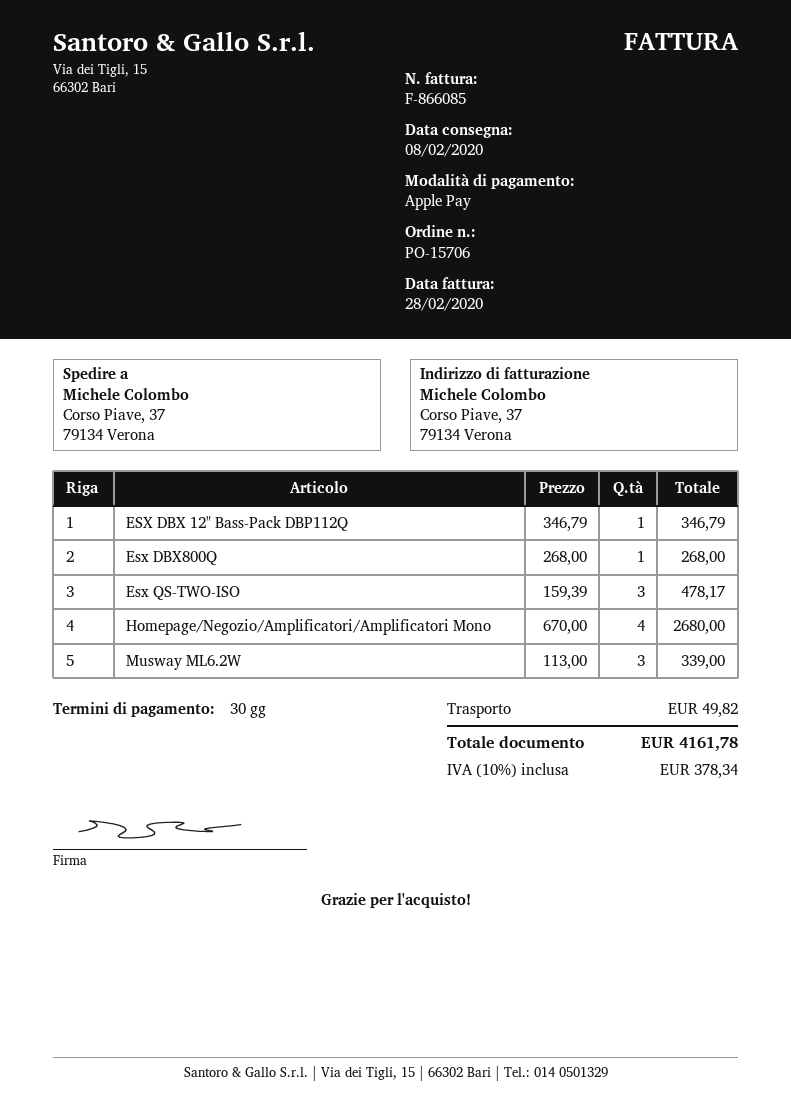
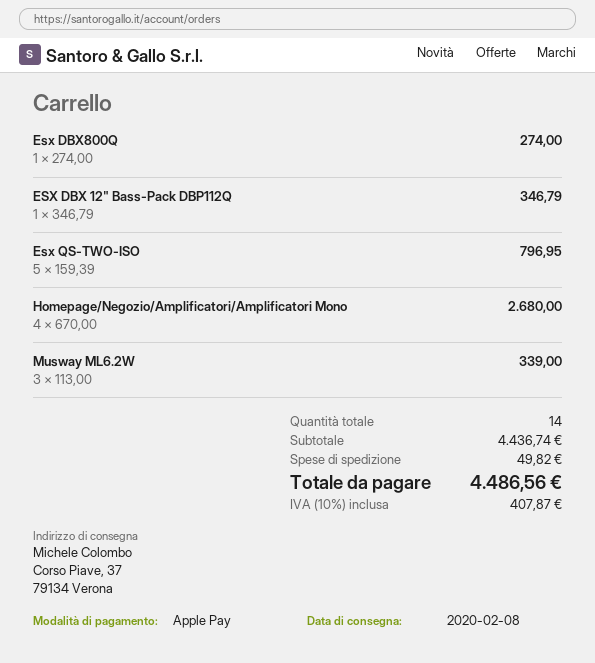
Esx DBX800Q: 1 x 268.00 = 268.00 -> 1 x 274.00 = 274.00
Esx QS-TWO-ISO: 3 x 159.39 = 478.17 -> 5 x 159.39 = 796.95
tax: 10% = 378.34 -> 10% = 407.87
total: 4161.78 -> 4486.56

